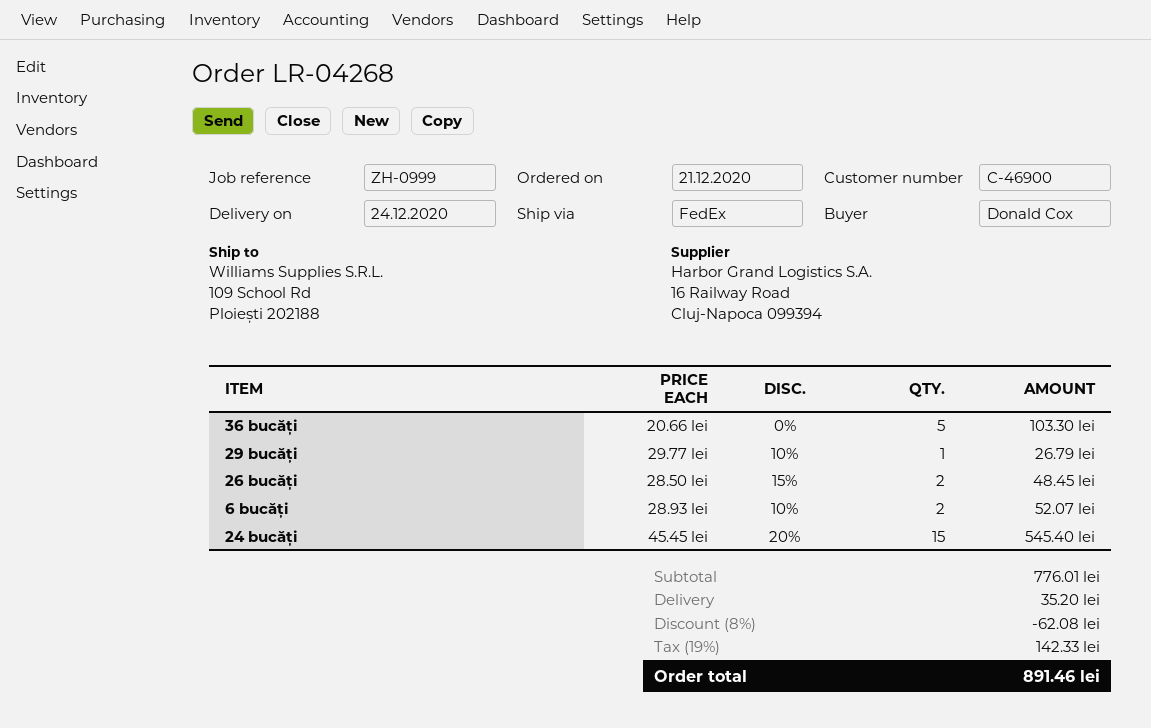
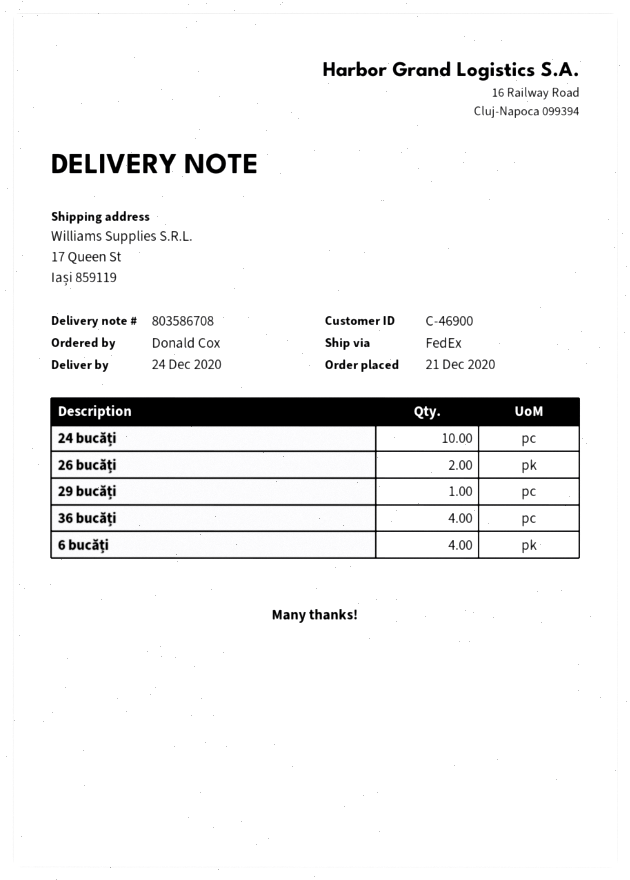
ship to: 109 School Rd, Ploiești 202188 -> 17 Queen St, Iași 859119
36 bucăți: 5 -> 4
6 bucăți: 2 -> 4
24 bucăți: 15 -> 10

